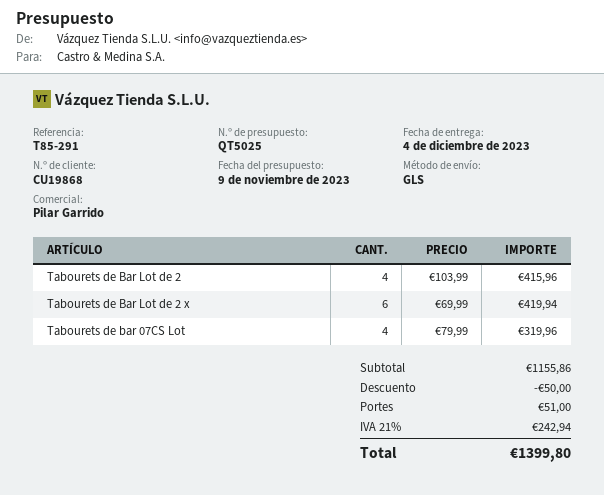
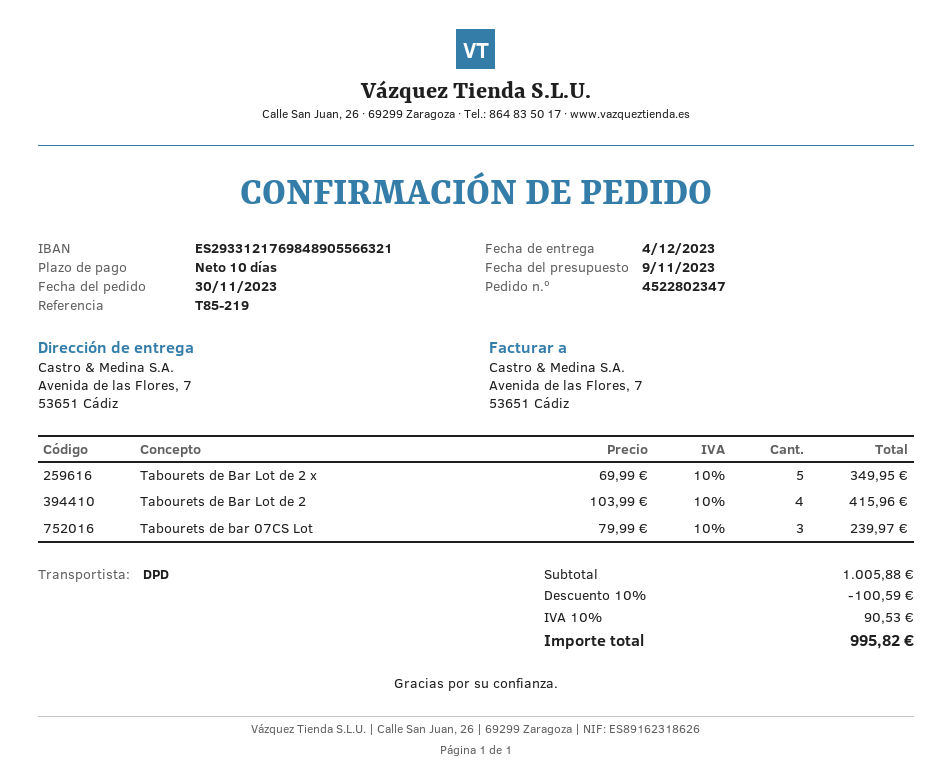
reference: T85-291 -> T85-219
shipping method: GLS -> DPD
Tabourets de Bar Lot de 2 x: 6 x 69.99 = 419.94 -> 5 x 69.99 = 349.95
Tabourets de bar 07CS Lot: 4 x 79.99 = 319.96 -> 3 x 79.99 = 239.97
subtotal: 1155.86 -> 1005.88
discount: 50.00 -> 100.59
shipping: 51.00 -> none
tax: 21% = 242.94 -> 10% = 90.53
total: 1399.80 -> 995.82

